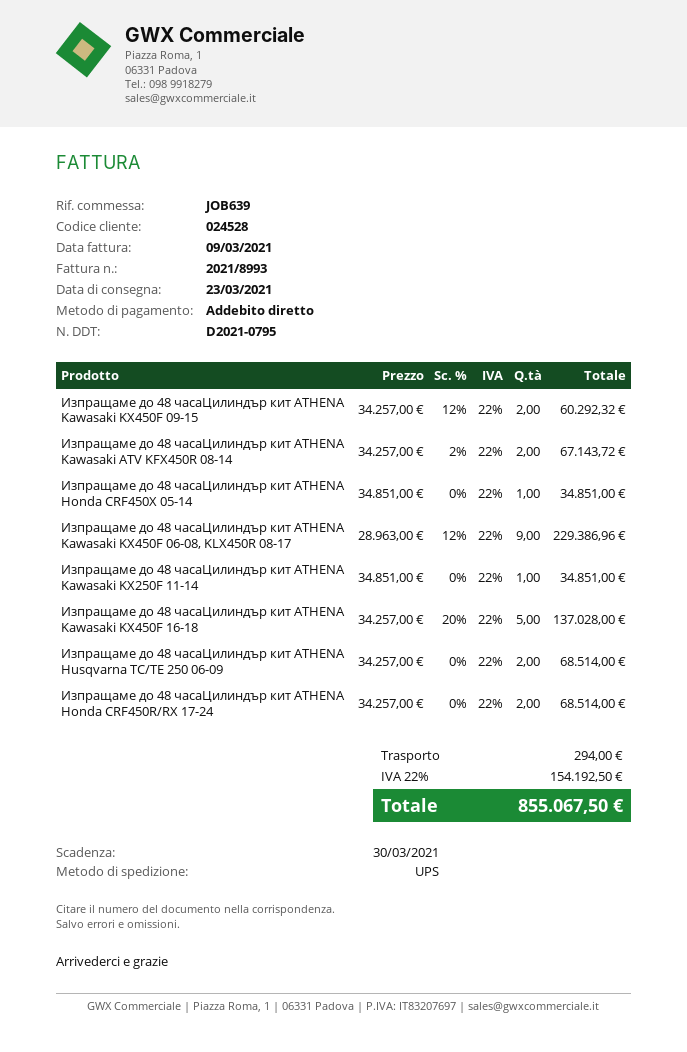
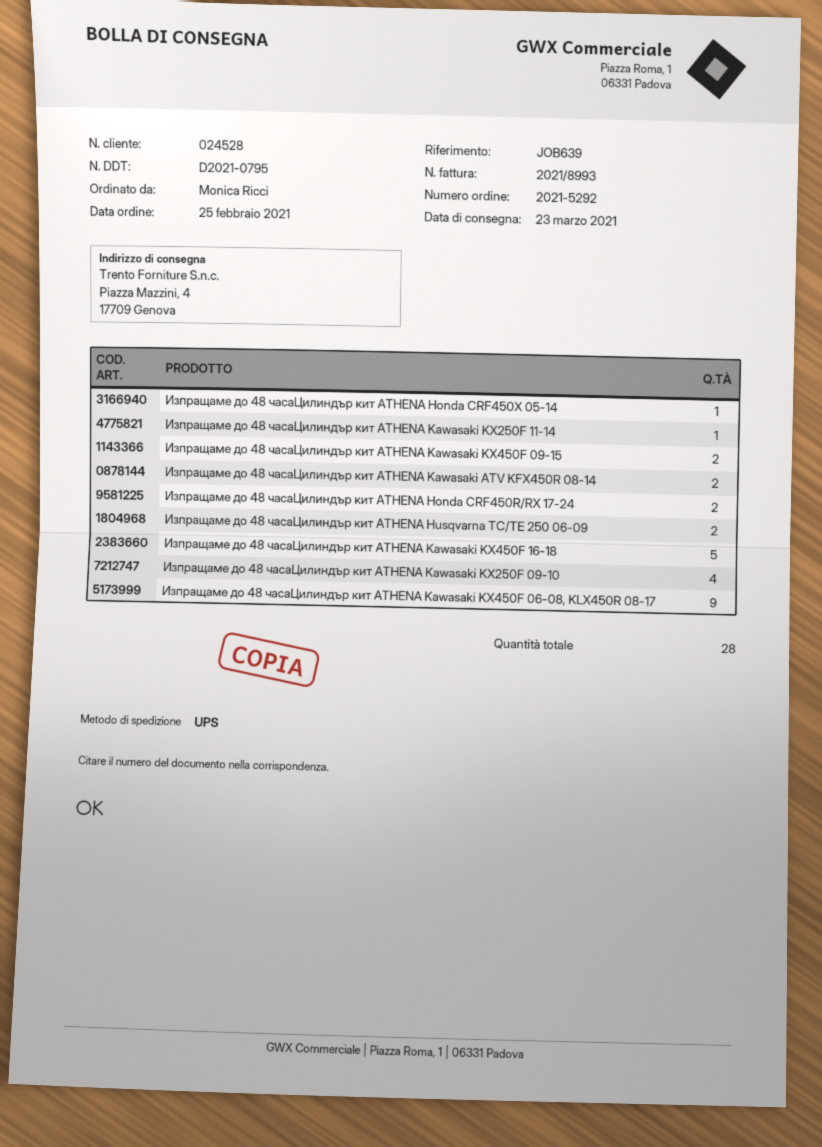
Изпращаме до 48 часаЦилиндър кит ATHENA Kawasaki KX250F 09-10: none -> 4

